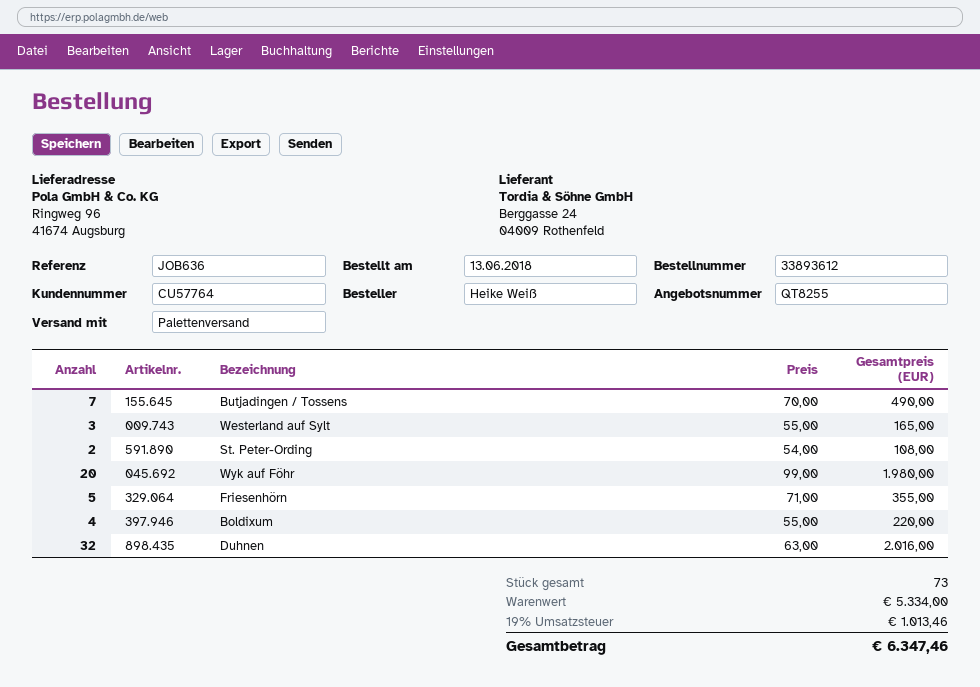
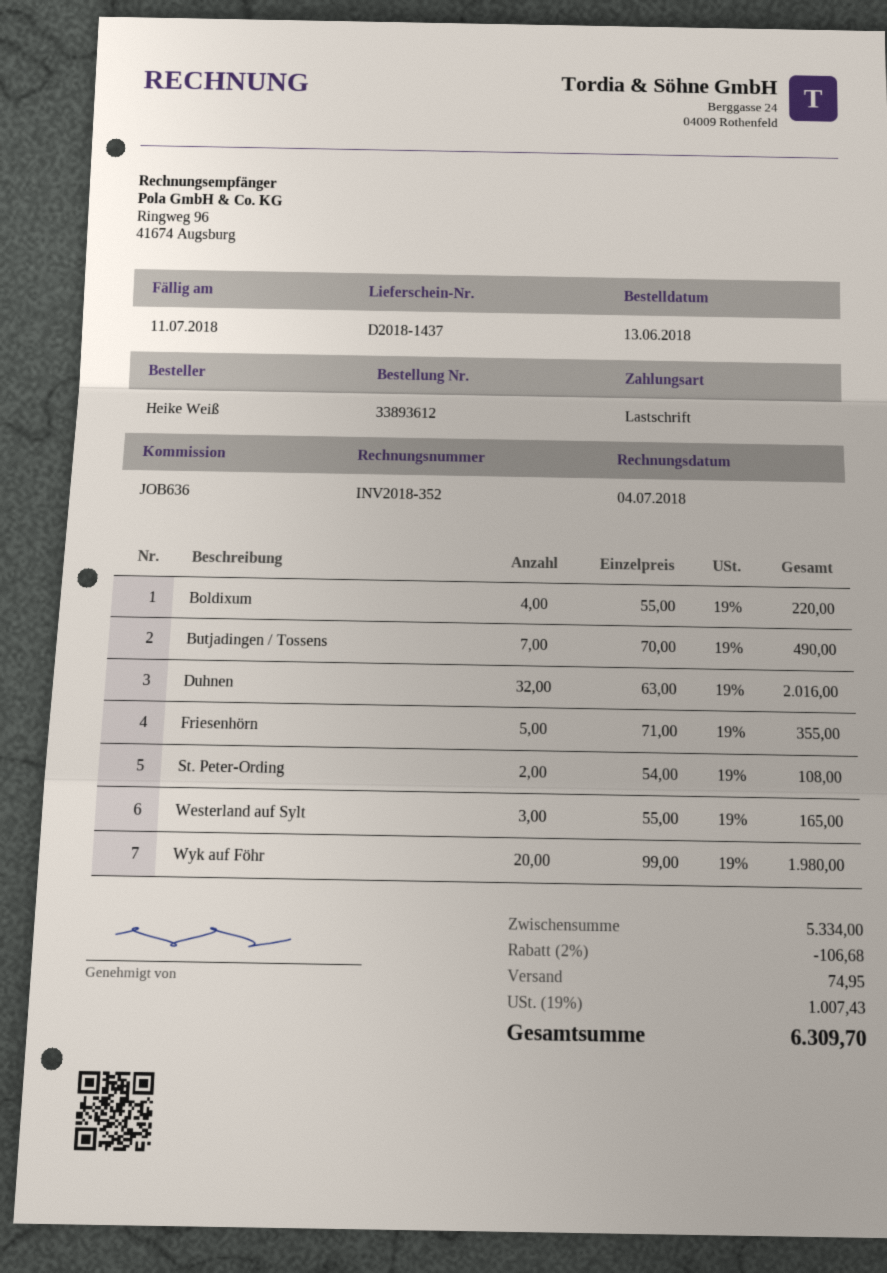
discount: none -> 2% = 106.68
shipping: none -> 74.95
tax: 19% = 1013.46 -> 19% = 1007.43
total: 6347.46 -> 6309.70

